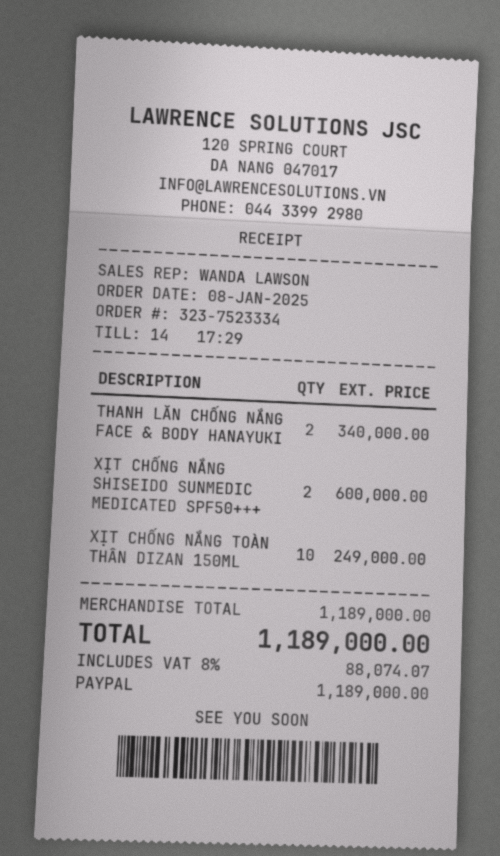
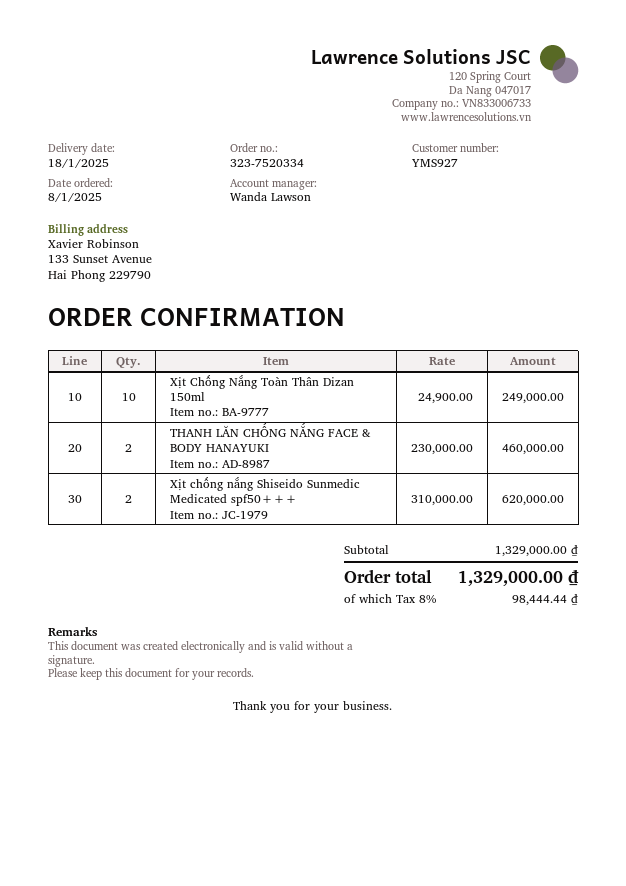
order number: 323-7523334 -> 323-7520334
THANH LĂN CHỐNG NẮNG FACE & BODY HANAYUKI: 2 for 340000.00 -> 2 for 460000.00
XỊT CHỐNG NẮNG SHISEIDO SUNMEDIC MEDICATED SPF50+++: 2 for 600000.00 -> 2 for 620000.00
subtotal: 1189000.00 -> 1329000.00
tax: 8% = 88074.07 -> 8% = 98444.44
total: 1189000.00 -> 1329000.00

